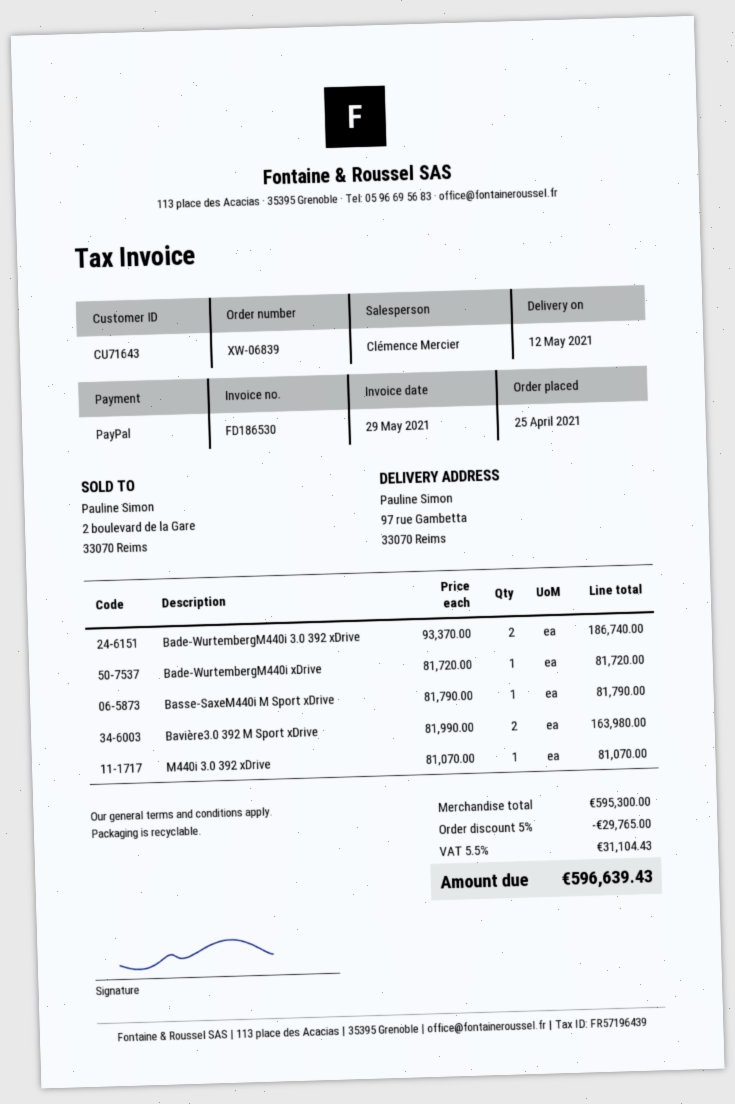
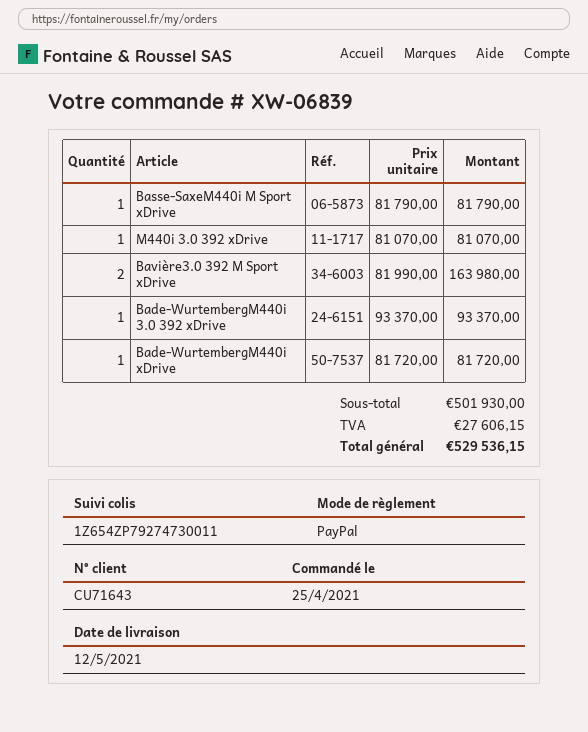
Bade-WurtembergM440i 3.0 392 xDrive: 2 x 93370.00 = 186740.00 -> 1 x 93370.00 = 93370.00
subtotal: 595300.00 -> 501930.00
discount: 5% = 29765.00 -> none
tax: 31104.43 -> 27606.15
total: 596639.43 -> 529536.15

